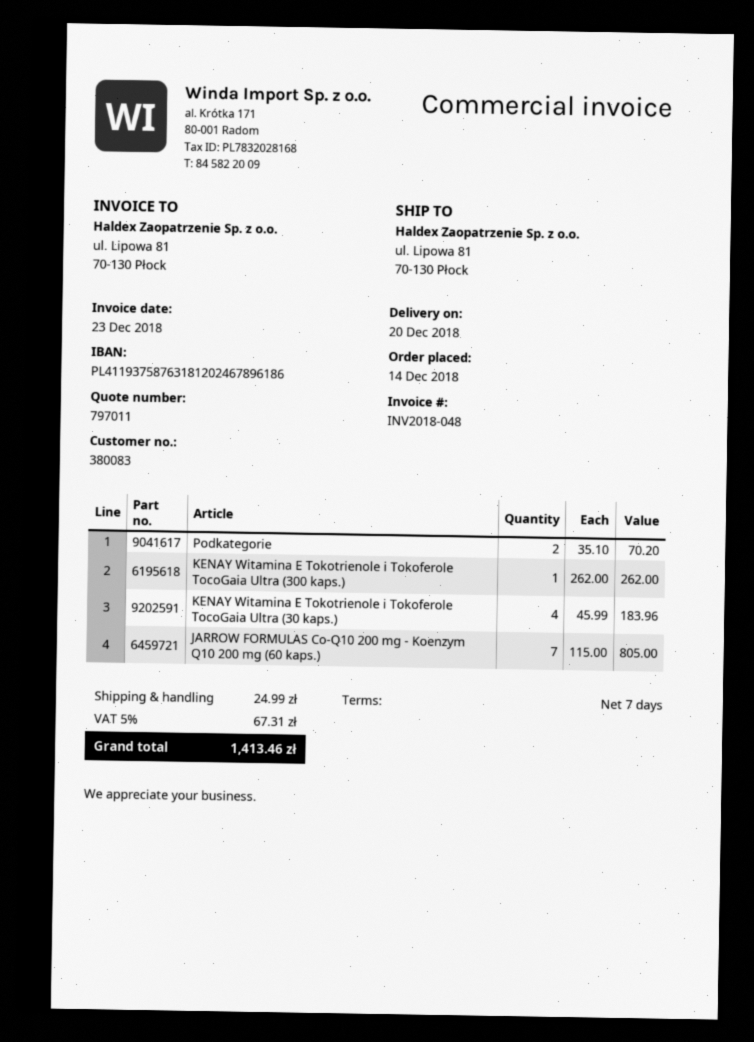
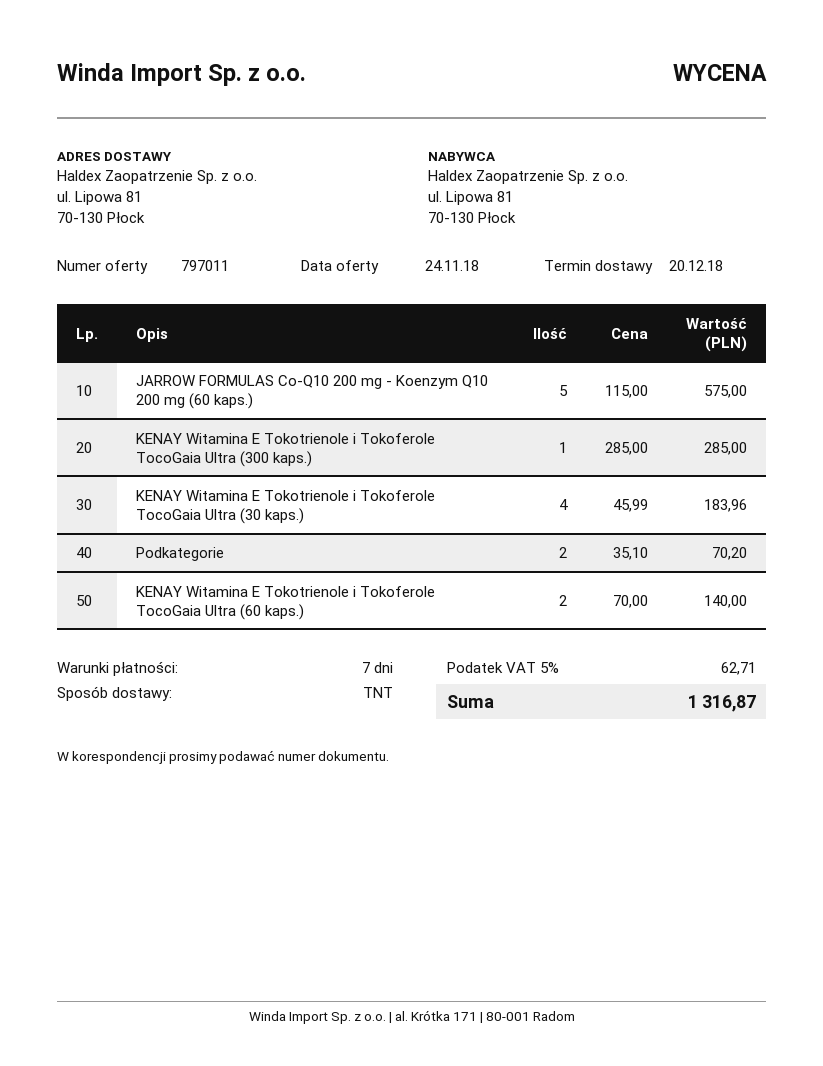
KENAY Witamina E Tokotrienole i Tokoferole TocoGaia Ultra (300 kaps.): 1 x 262.00 = 262.00 -> 1 x 285.00 = 285.00
JARROW FORMULAS Co-Q10 200 mg - Koenzym Q10 200 mg (60 kaps.): 7 x 115.00 = 805.00 -> 5 x 115.00 = 575.00
KENAY Witamina E Tokotrienole i Tokoferole TocoGaia Ultra (60 kaps.): none -> 2 x 70.00 = 140.00
shipping: 24.99 -> none
tax: 5% = 67.31 -> 5% = 62.71
total: 1413.46 -> 1316.87

